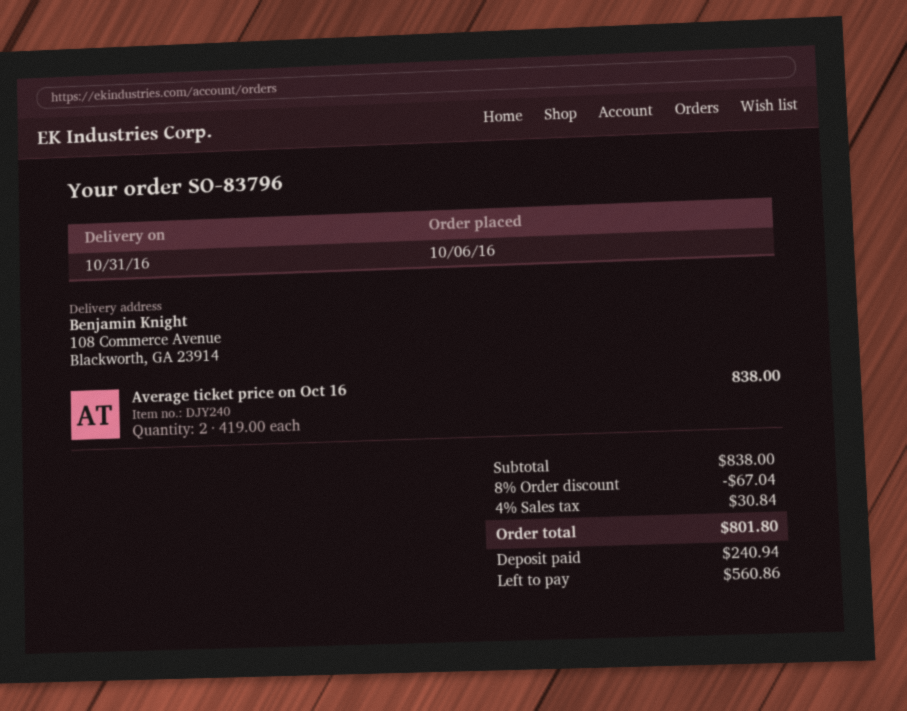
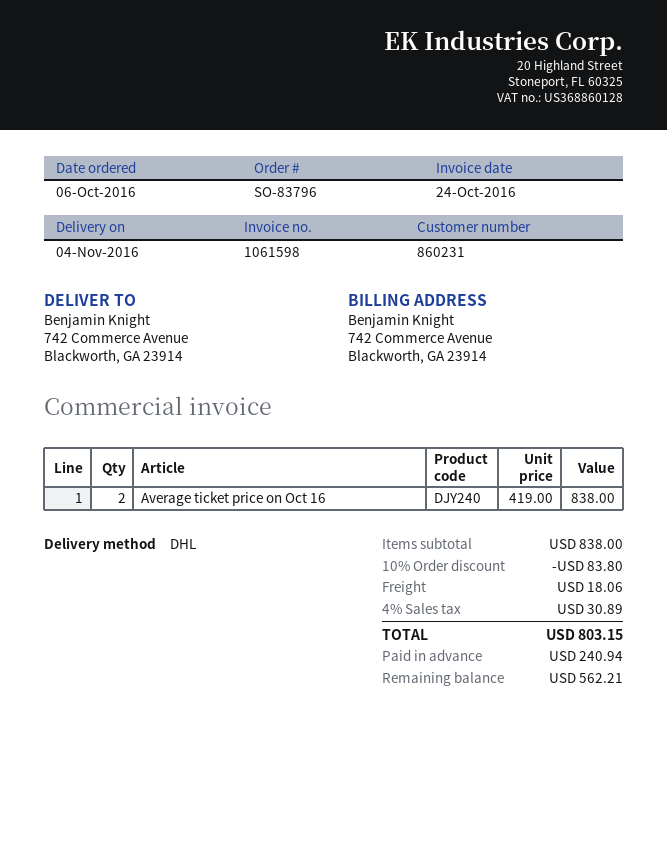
delivery date: 2016-10-31 -> 2016-11-04
ship to: 108 Commerce Avenue, Blackworth, GA 23914 -> 742 Commerce Avenue, Blackworth, GA 23914
discount: 8% = 67.04 -> 10% = 83.80
shipping: none -> 18.06
tax: 4% = 30.84 -> 4% = 30.89
total: 801.80 -> 803.15
balance: 560.86 -> 562.21

